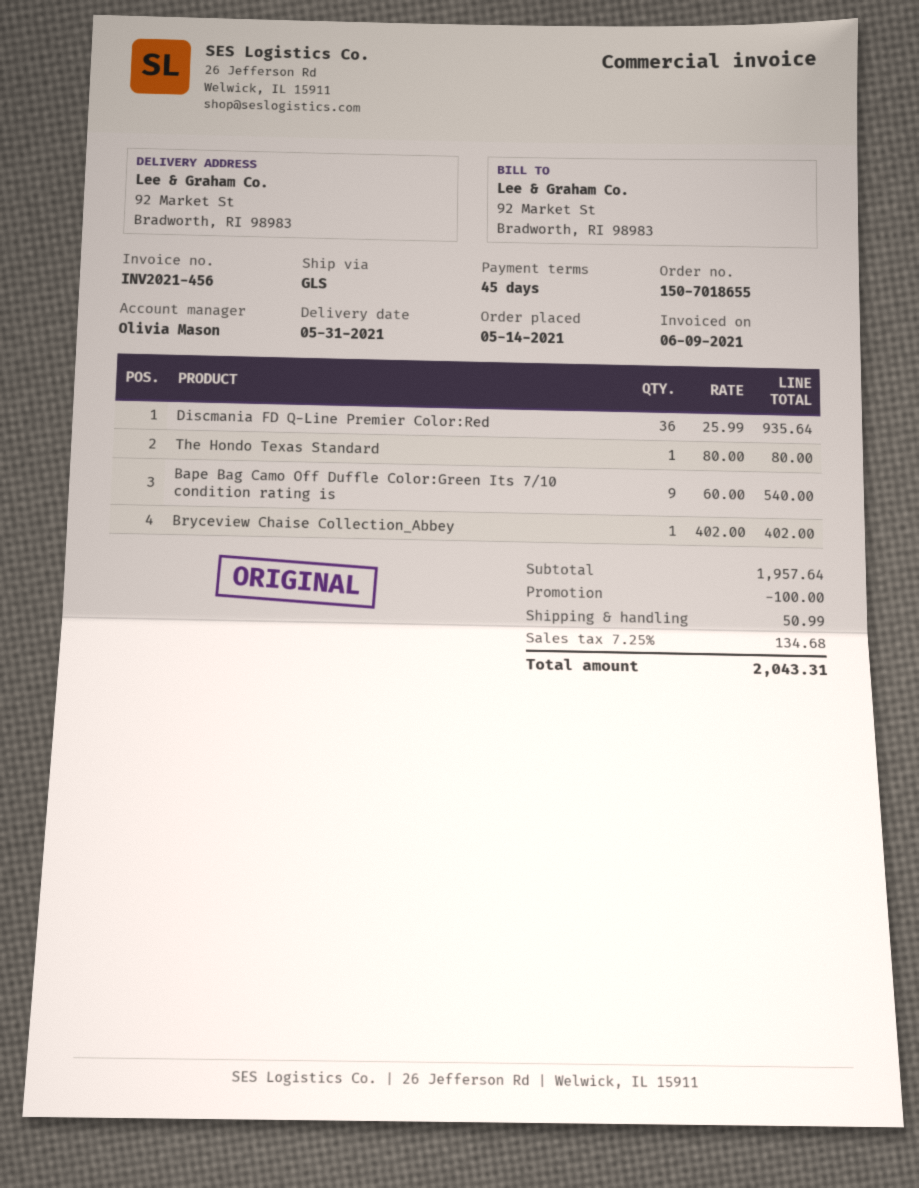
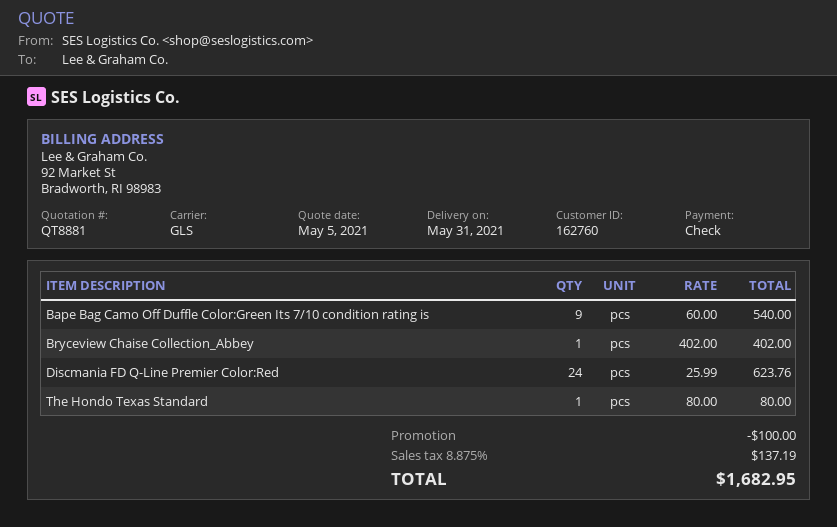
Discmania FD Q-Line Premier Color:Red: 36 x 25.99 = 935.64 -> 24 x 25.99 = 623.76
shipping: 50.99 -> none
tax: 7.25% = 134.68 -> 8.875% = 137.19
total: 2043.31 -> 1682.95

